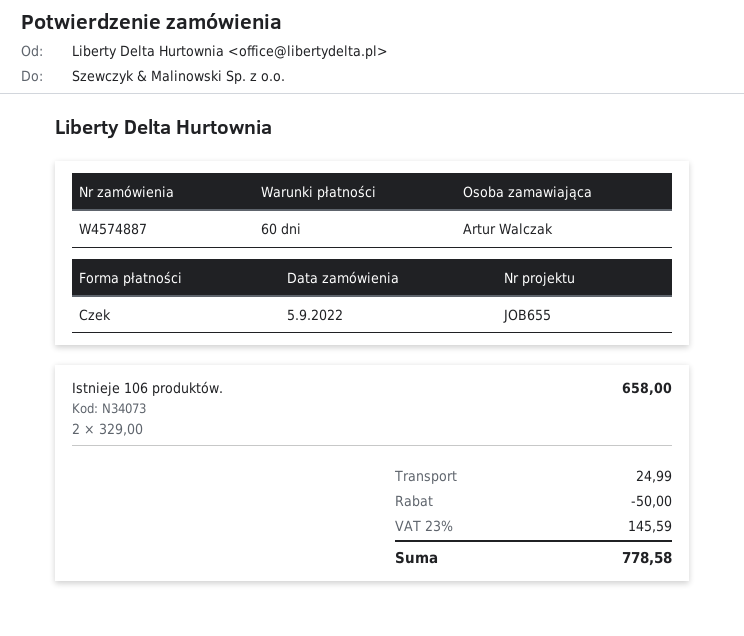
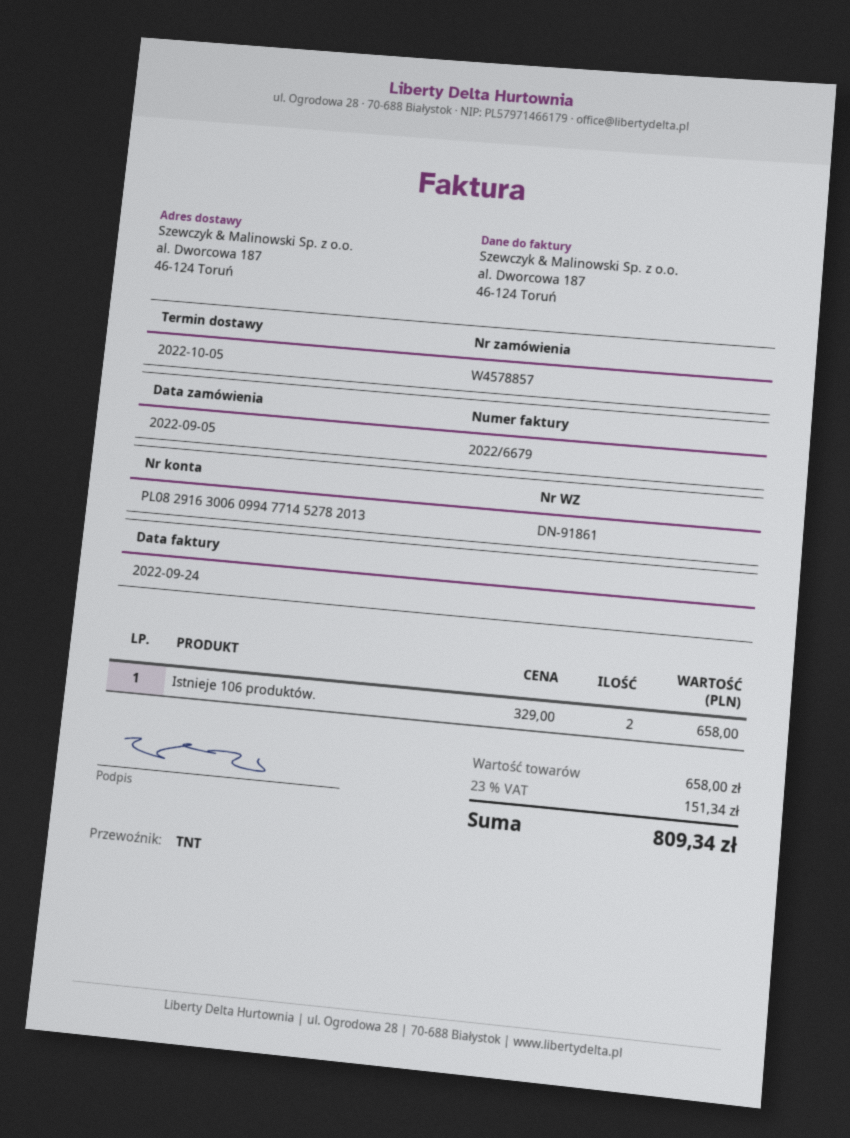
order number: W4574887 -> W4578857
discount: 50.00 -> none
shipping: 24.99 -> none
tax: 23% = 145.59 -> 23% = 151.34
total: 778.58 -> 809.34

